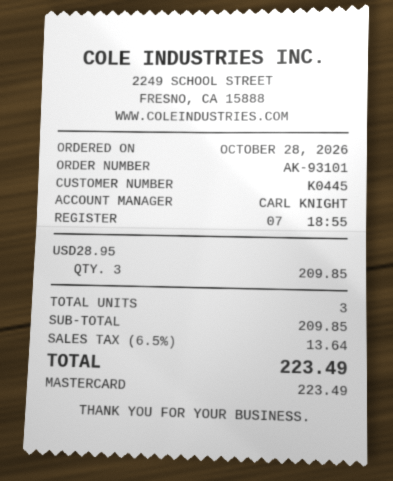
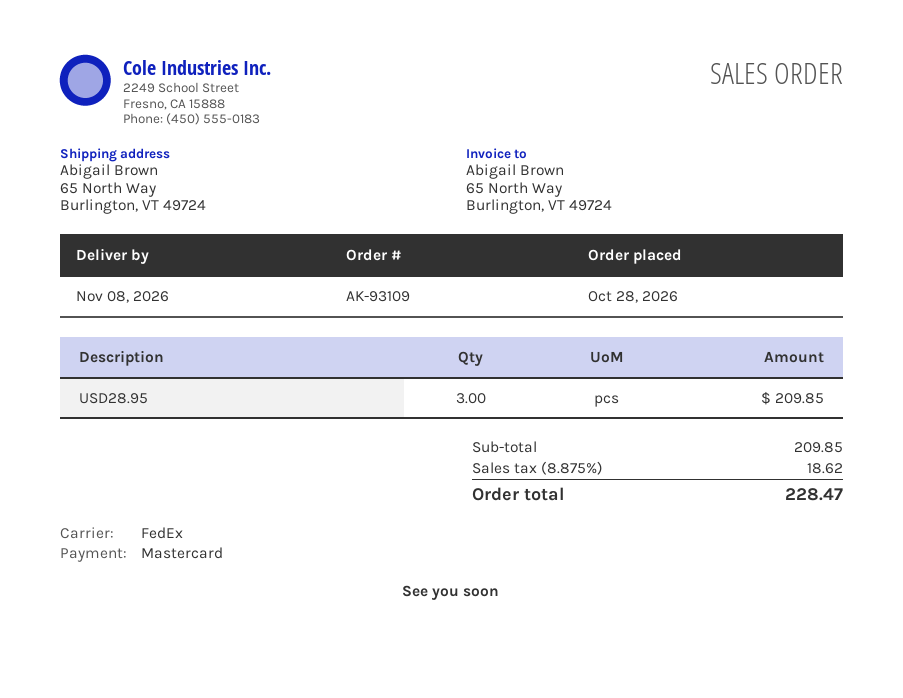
order number: AK-93101 -> AK-93109
tax: 6.5% = 13.64 -> 8.875% = 18.62
total: 223.49 -> 228.47

